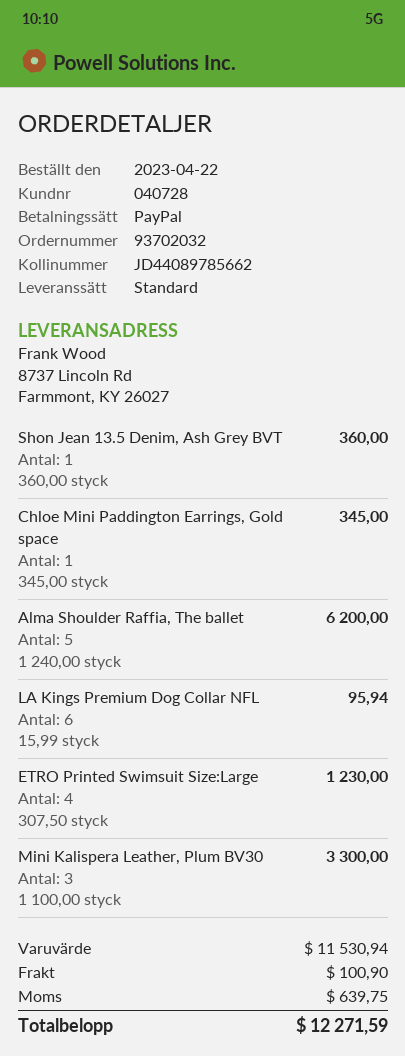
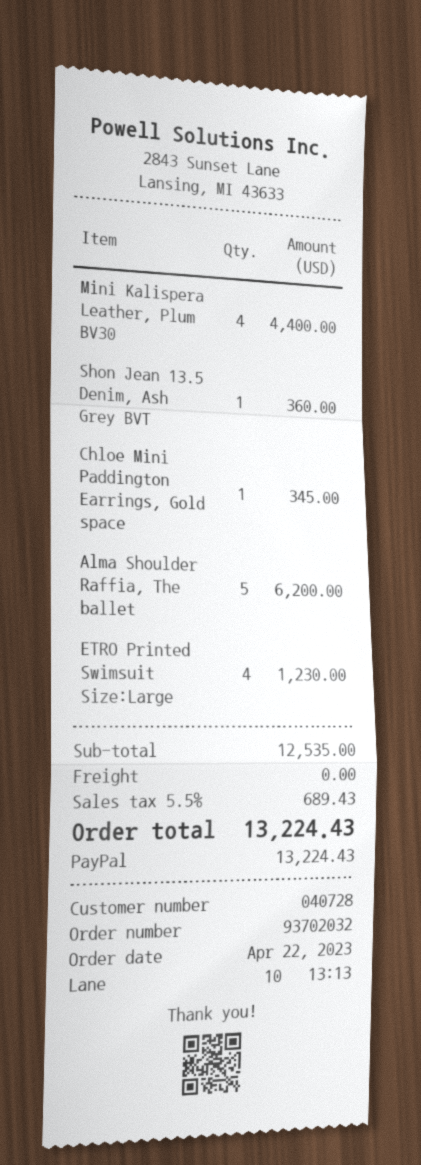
LA Kings Premium Dog Collar NFL: 6 for 95.94 -> none
Mini Kalispera Leather, Plum BV30: 3 for 3300.00 -> 4 for 4400.00
subtotal: 11530.94 -> 12535.00
shipping: 100.90 -> 0.00
tax: 639.75 -> 689.43
total: 12271.59 -> 13224.43

